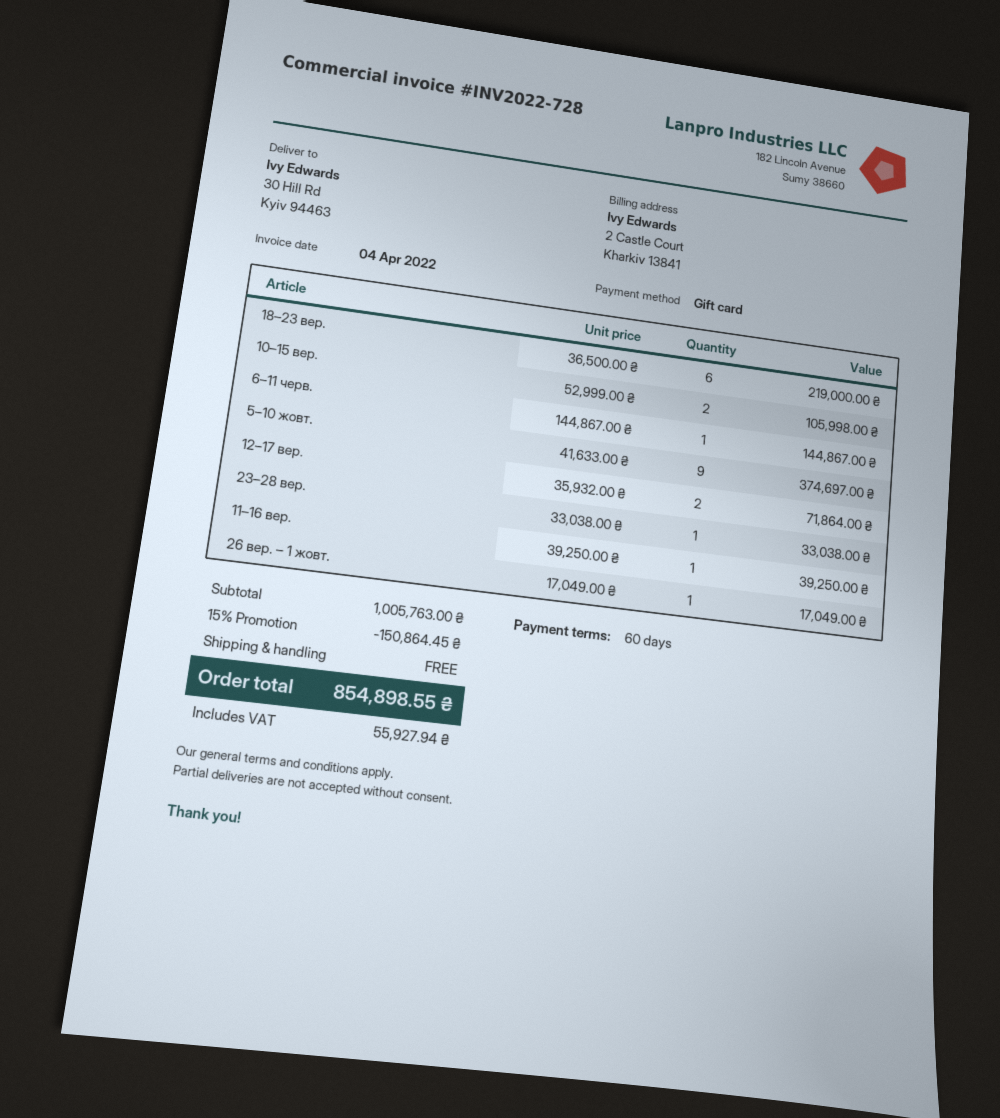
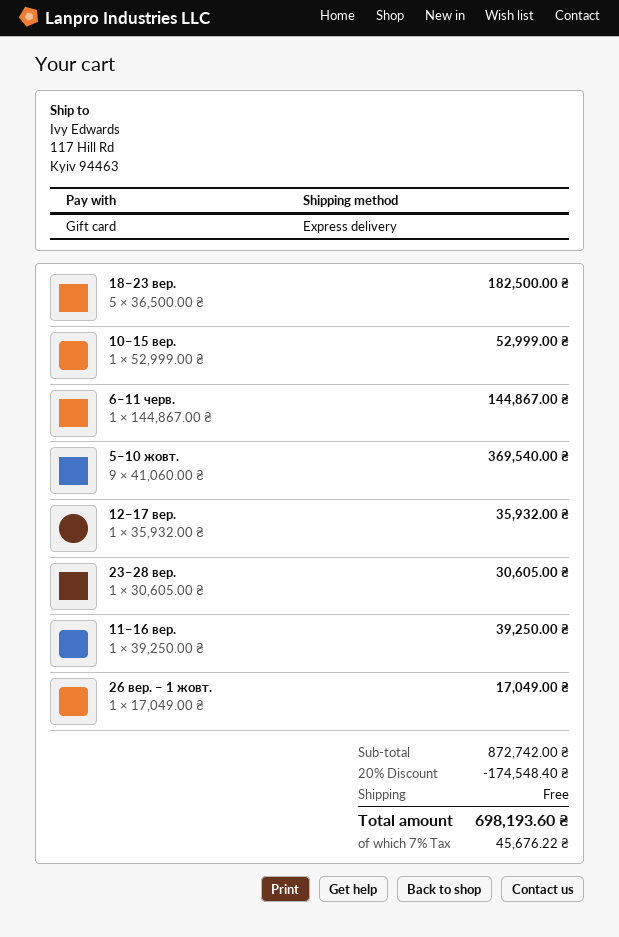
ship to: 30 Hill Rd, Kyiv 94463 -> 117 Hill Rd, Kyiv 94463
18–23 вер.: 6 x 36500.00 = 219000.00 -> 5 x 36500.00 = 182500.00
10–15 вер.: 2 x 52999.00 = 105998.00 -> 1 x 52999.00 = 52999.00
5–10 жовт.: 9 x 41633.00 = 374697.00 -> 9 x 41060.00 = 369540.00
12–17 вер.: 2 x 35932.00 = 71864.00 -> 1 x 35932.00 = 35932.00
23–28 вер.: 1 x 33038.00 = 33038.00 -> 1 x 30605.00 = 30605.00
subtotal: 1005763.00 -> 872742.00
discount: 15% = 150864.45 -> 20% = 174548.40
tax: 55927.94 -> 45676.22
total: 854898.55 -> 698193.60

